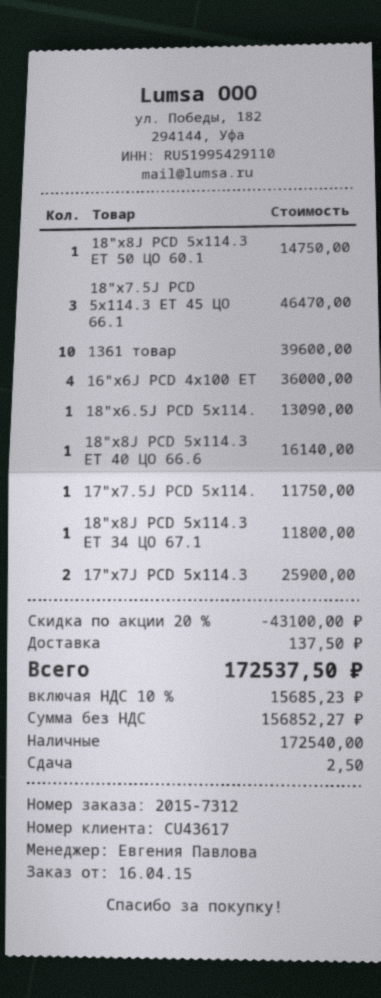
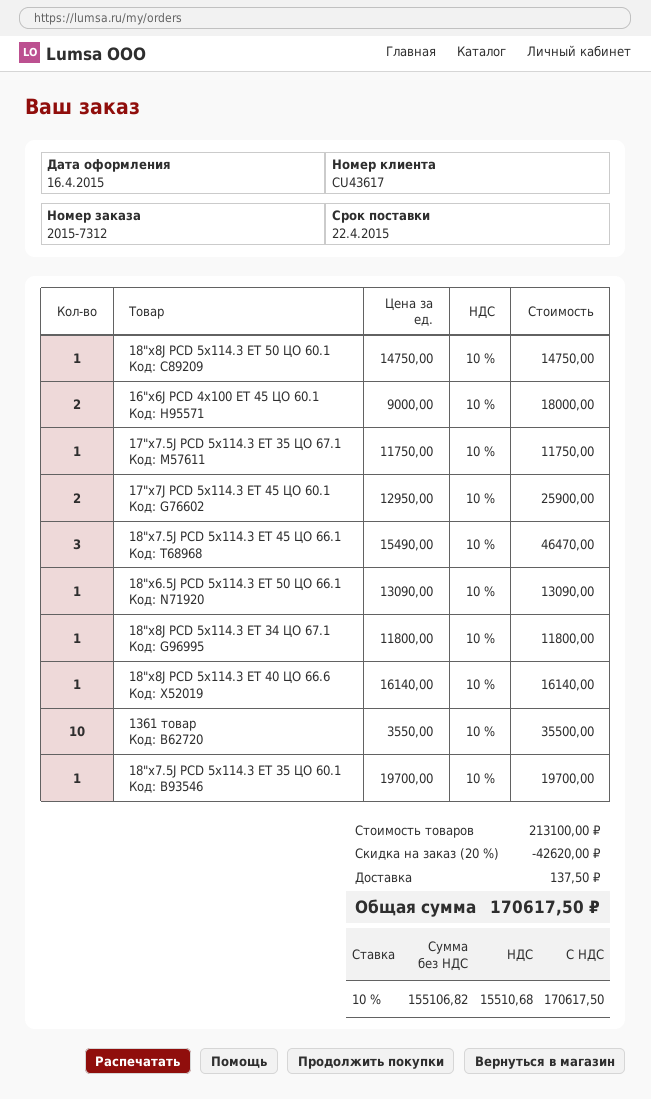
1361 товар: 10 for 39600.00 -> 10 for 35500.00
16"x6J PCD 4x100 ЕТ: 4 for 36000.00 -> 2 for 18000.00
18"x7.5J PCD 5x114.3 ЕТ 35 ЦО 60.1: none -> 1 for 19700.00
discount: 20% = 43100.00 -> 20% = 42620.00
net: 156852.27 -> 155106.82
tax: 10% = 15685.23 -> 10% = 15510.68
total: 172537.50 -> 170617.50

